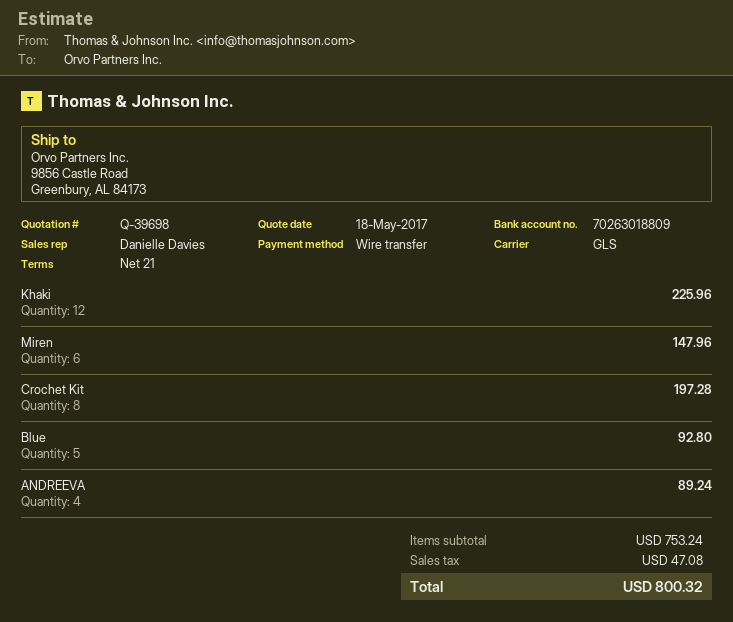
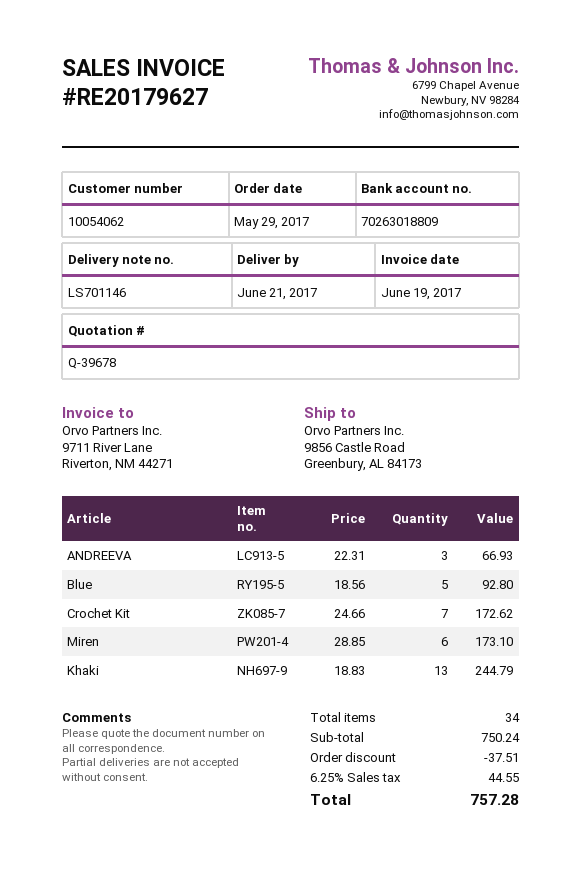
quote number: Q-39698 -> Q-39678
Khaki: 12 for 225.96 -> 13 for 244.79
Miren: 6 for 147.96 -> 6 for 173.10
Crochet Kit: 8 for 197.28 -> 7 for 172.62
ANDREEVA: 4 for 89.24 -> 3 for 66.93
subtotal: 753.24 -> 750.24
discount: none -> 37.51
tax: 47.08 -> 44.55
total: 800.32 -> 757.28

